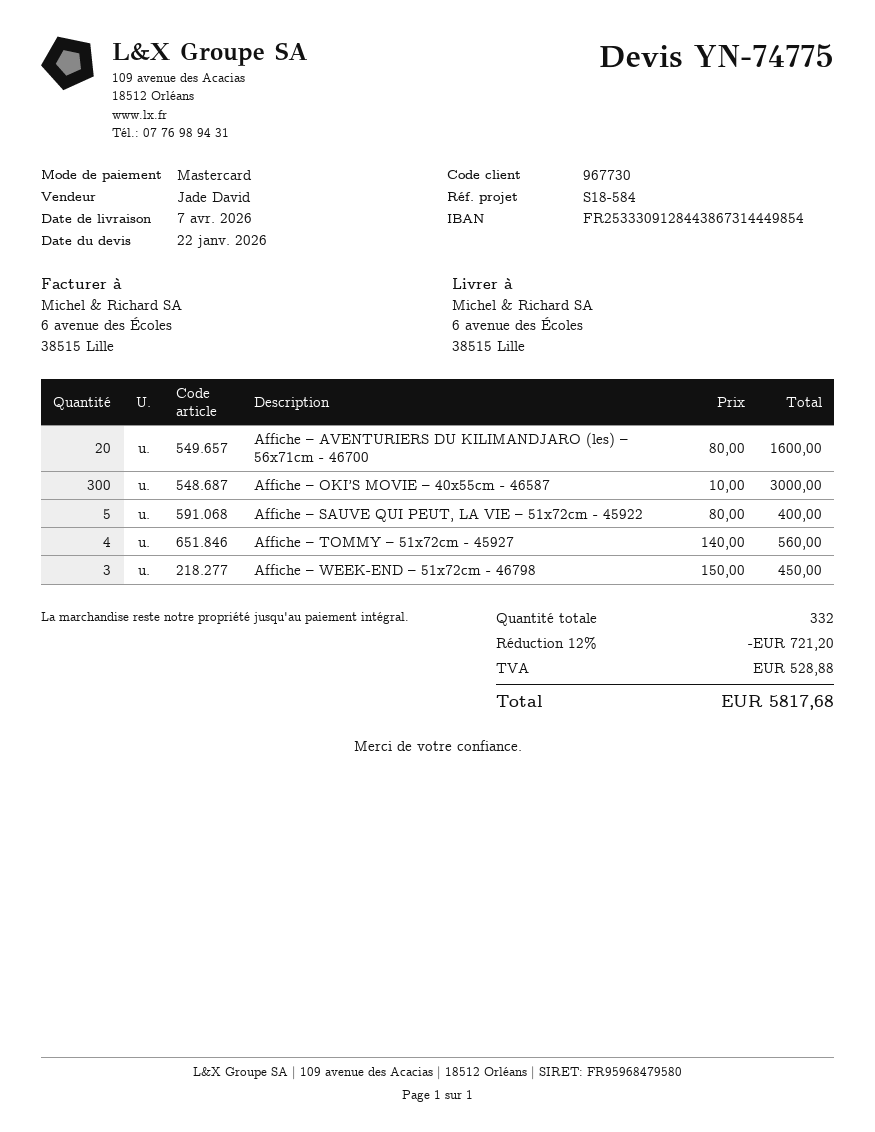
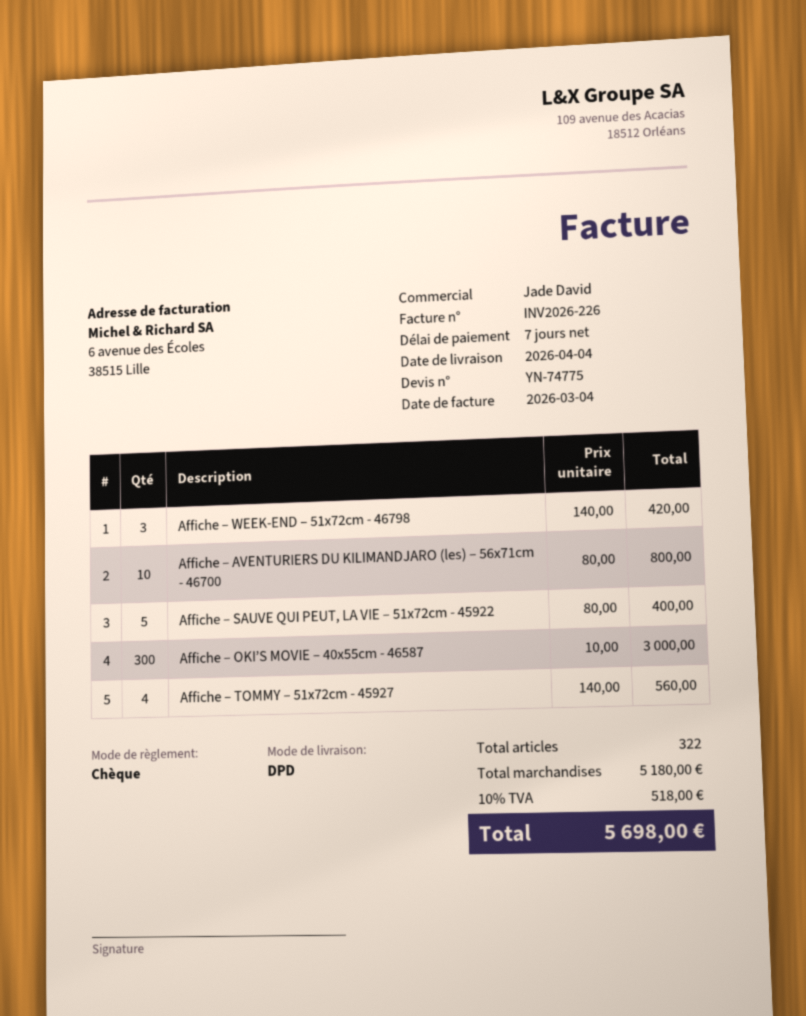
delivery date: 2026-04-07 -> 2026-04-04
payment method: Mastercard -> cheque
Affiche – AVENTURIERS DU KILIMANDJARO (les) – 56x71cm - 46700: 20 x 80.00 = 1600.00 -> 10 x 80.00 = 800.00
Affiche – WEEK-END – 51x72cm - 46798: 3 x 150.00 = 450.00 -> 3 x 140.00 = 420.00
total quantity: 332 -> 322
discount: 12% = 721.20 -> none
tax: 528.88 -> 518.00
total: 5817.68 -> 5698.00

